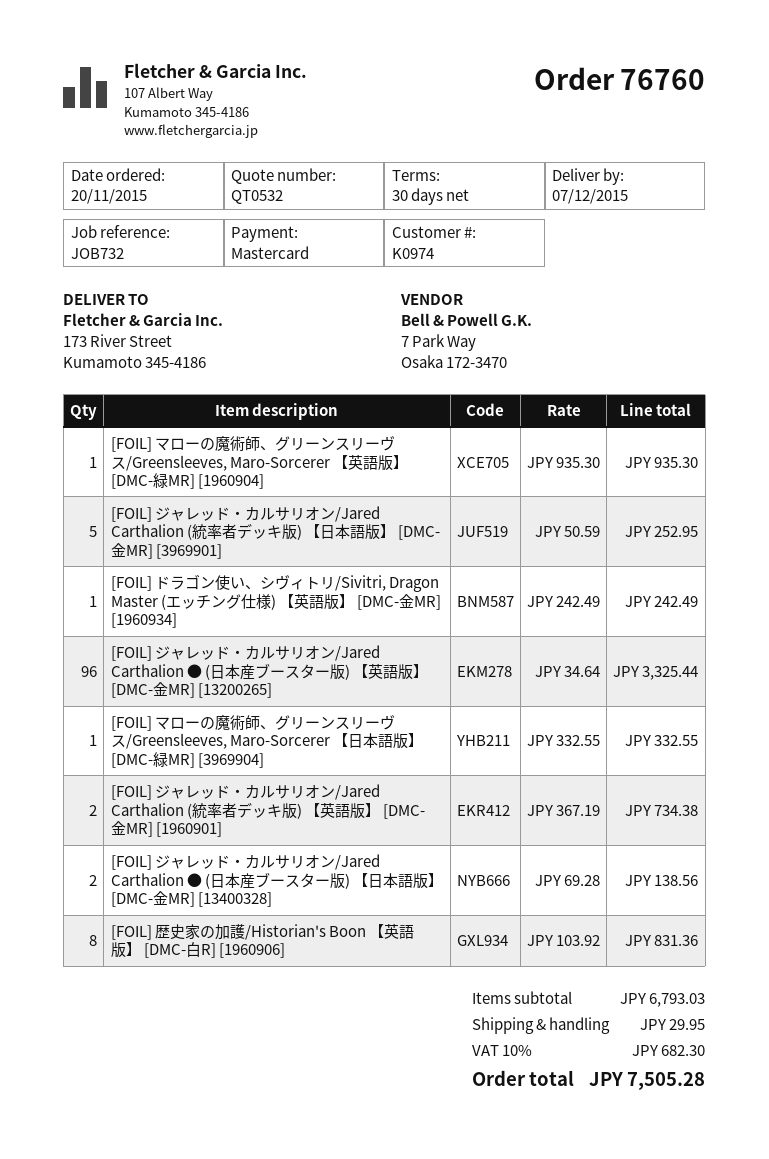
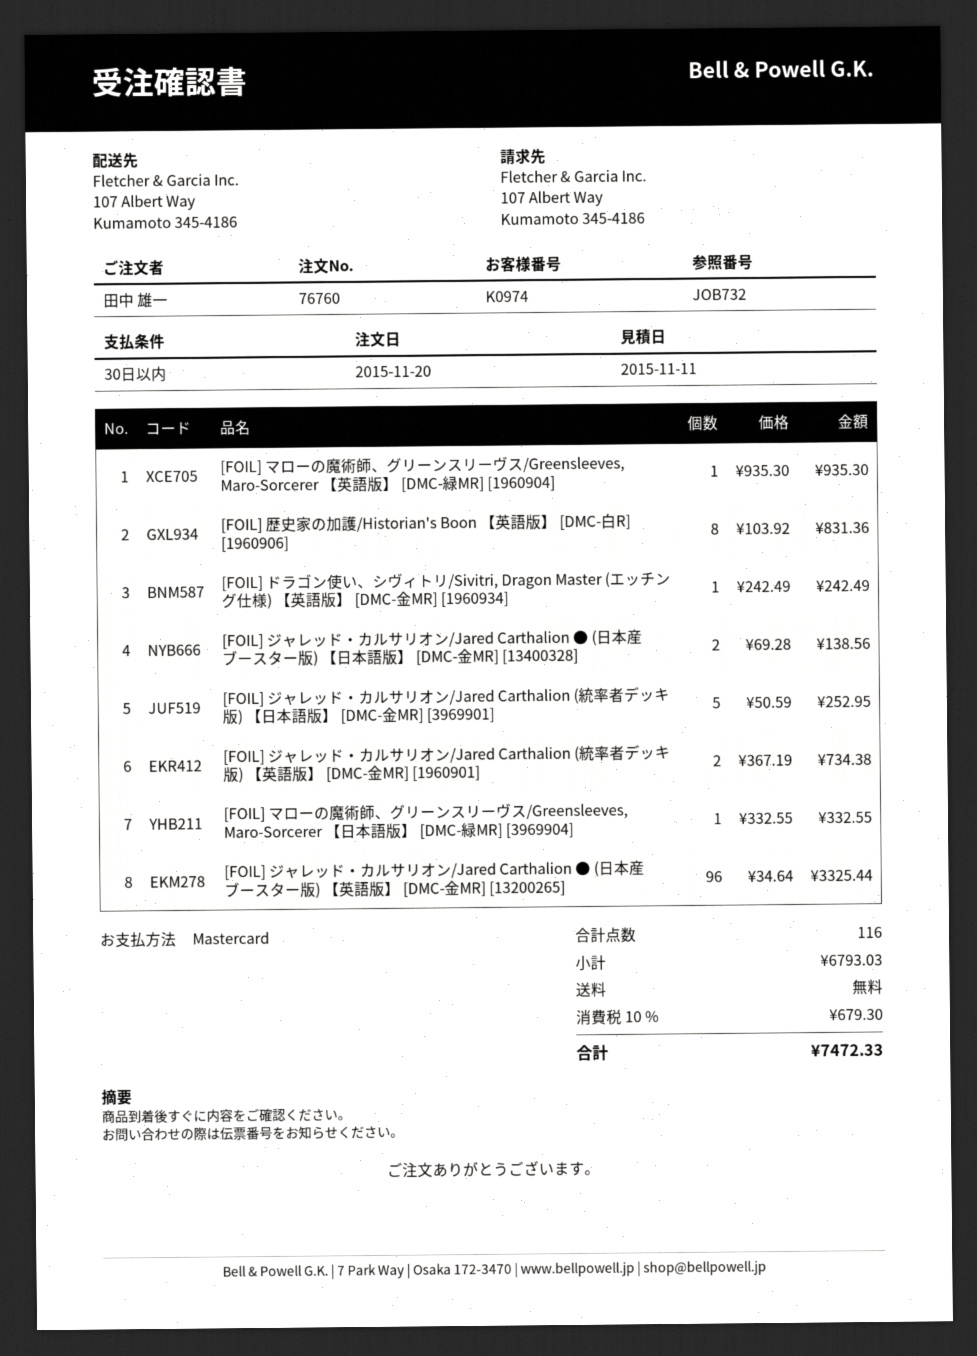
ship to: 173 River Street, Kumamoto 345-4186 -> 107 Albert Way, Kumamoto 345-4186
shipping: 29.95 -> 0.00
tax: 10% = 682.30 -> 10% = 679.30
total: 7505.28 -> 7472.33

